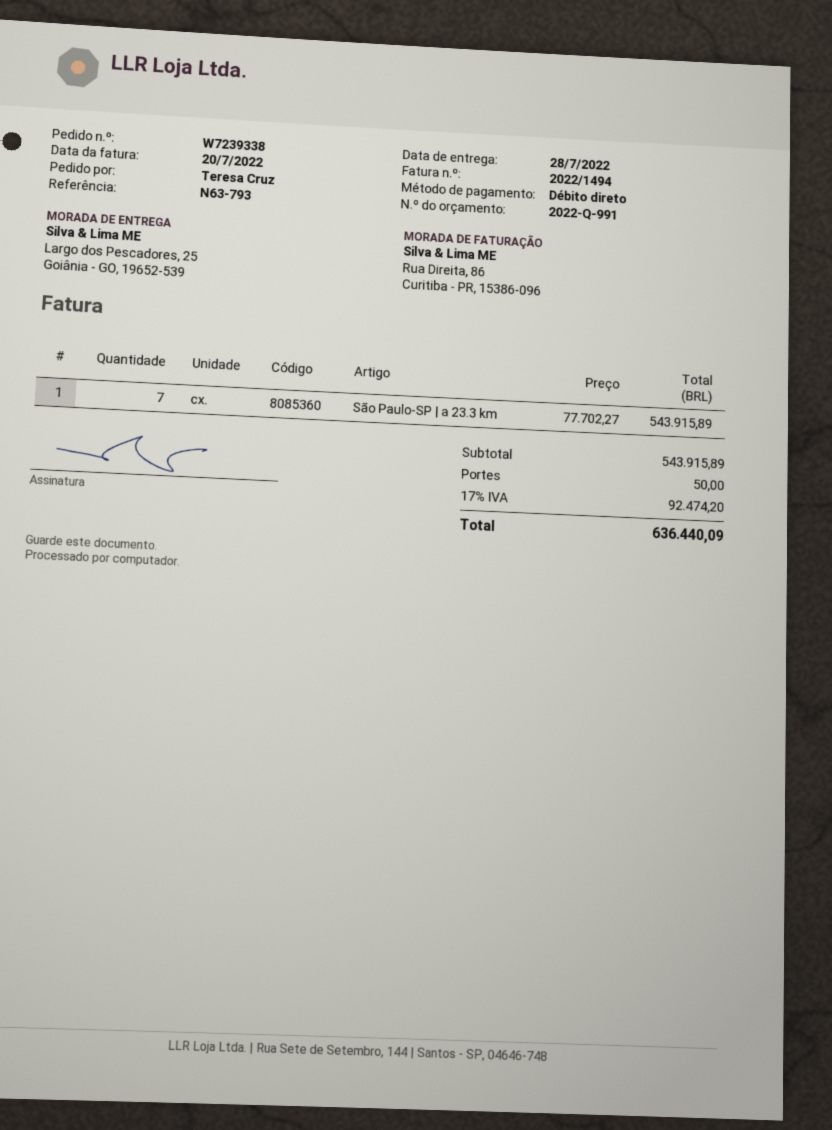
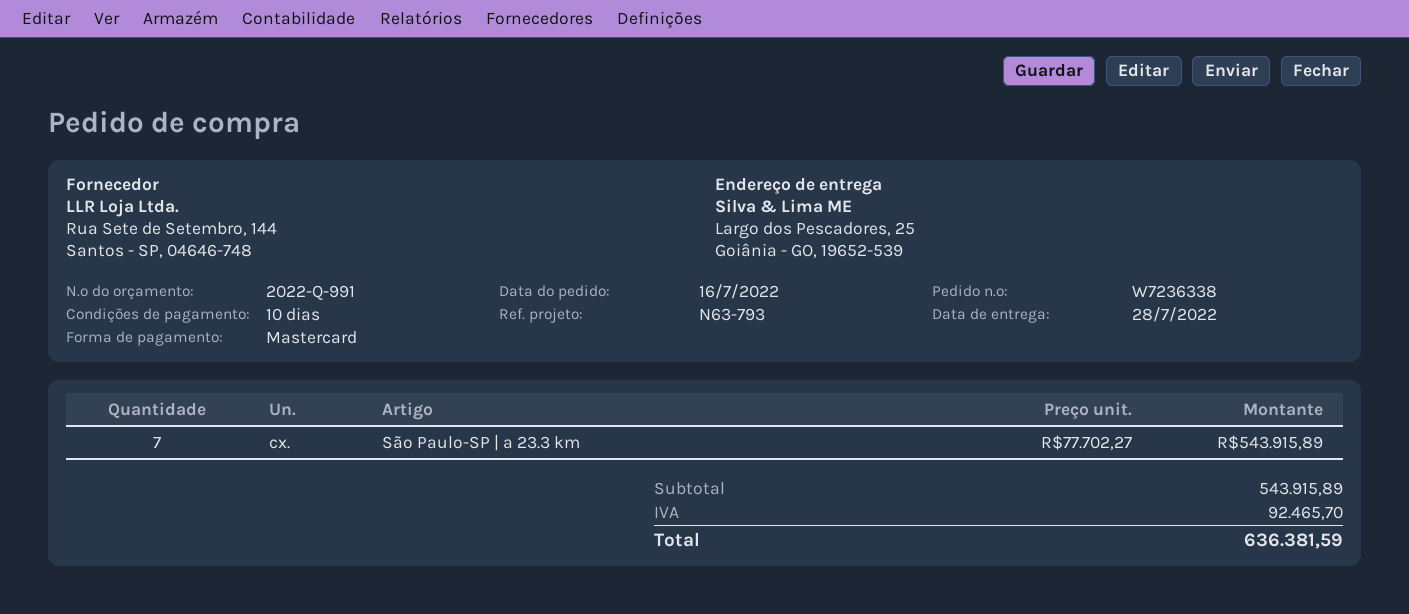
order number: W7239338 -> W7236338
payment method: direct debit -> Mastercard
shipping: 50.00 -> none
tax: 92474.20 -> 92465.70
total: 636440.09 -> 636381.59

